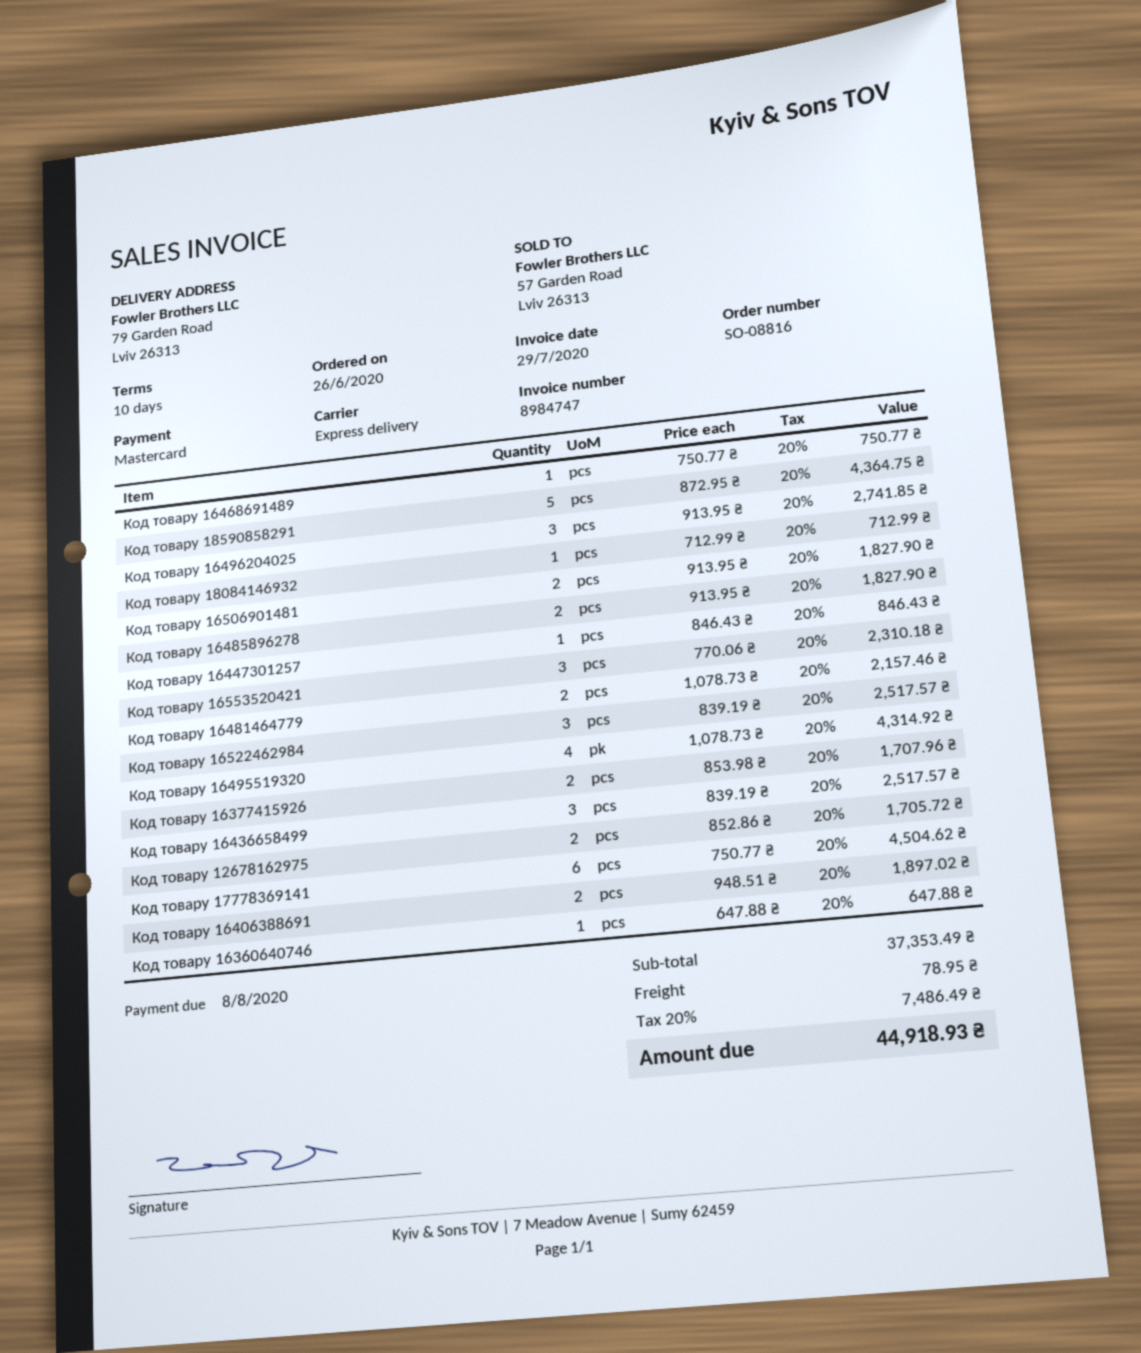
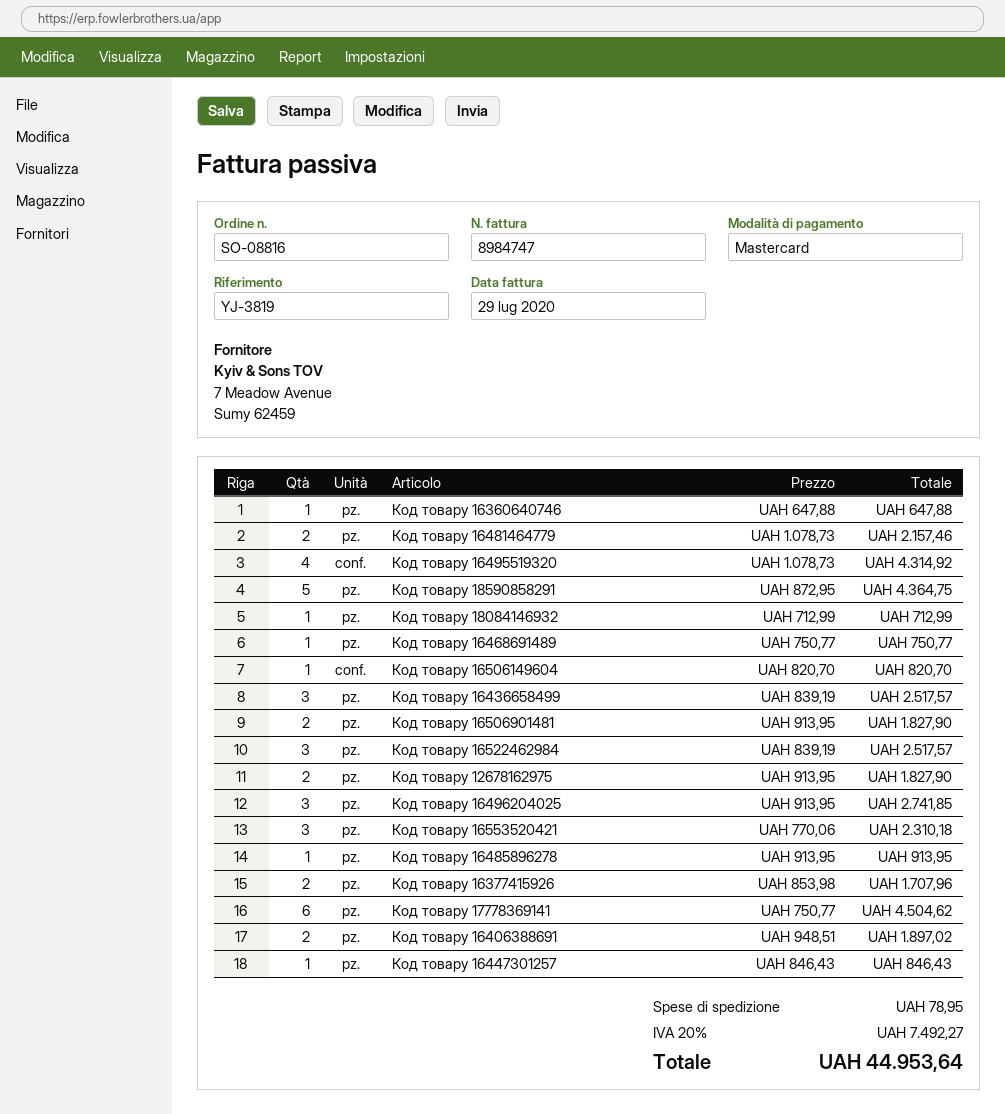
Код товару 16485896278: 2 x 913.95 = 1827.90 -> 1 x 913.95 = 913.95
Код товару 12678162975: 2 x 852.86 = 1705.72 -> 2 x 913.95 = 1827.90
Код товару 16506149604: none -> 1 x 820.70 = 820.70
tax: 20% = 7486.49 -> 20% = 7492.27
total: 44918.93 -> 44953.64

